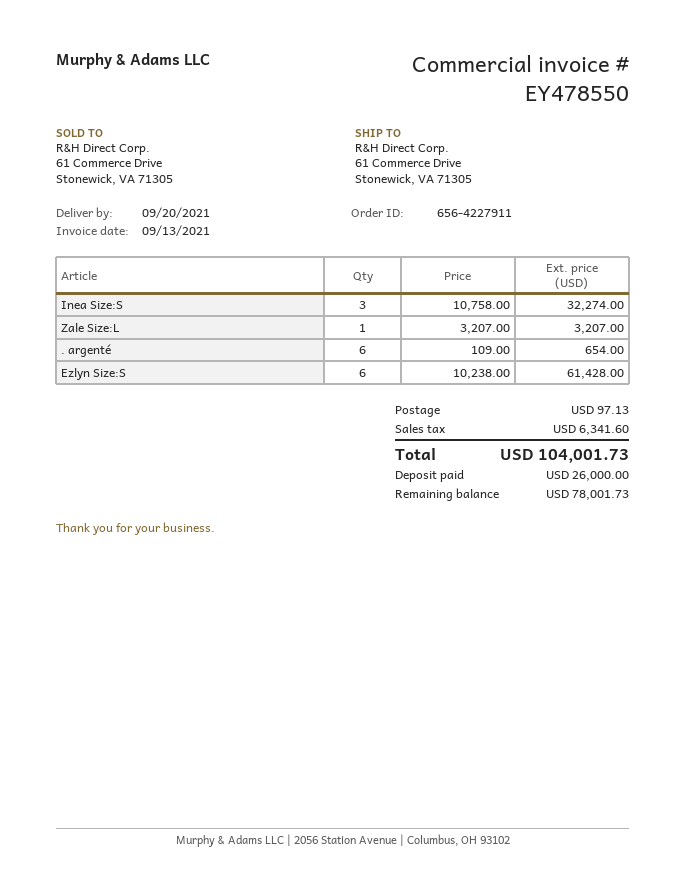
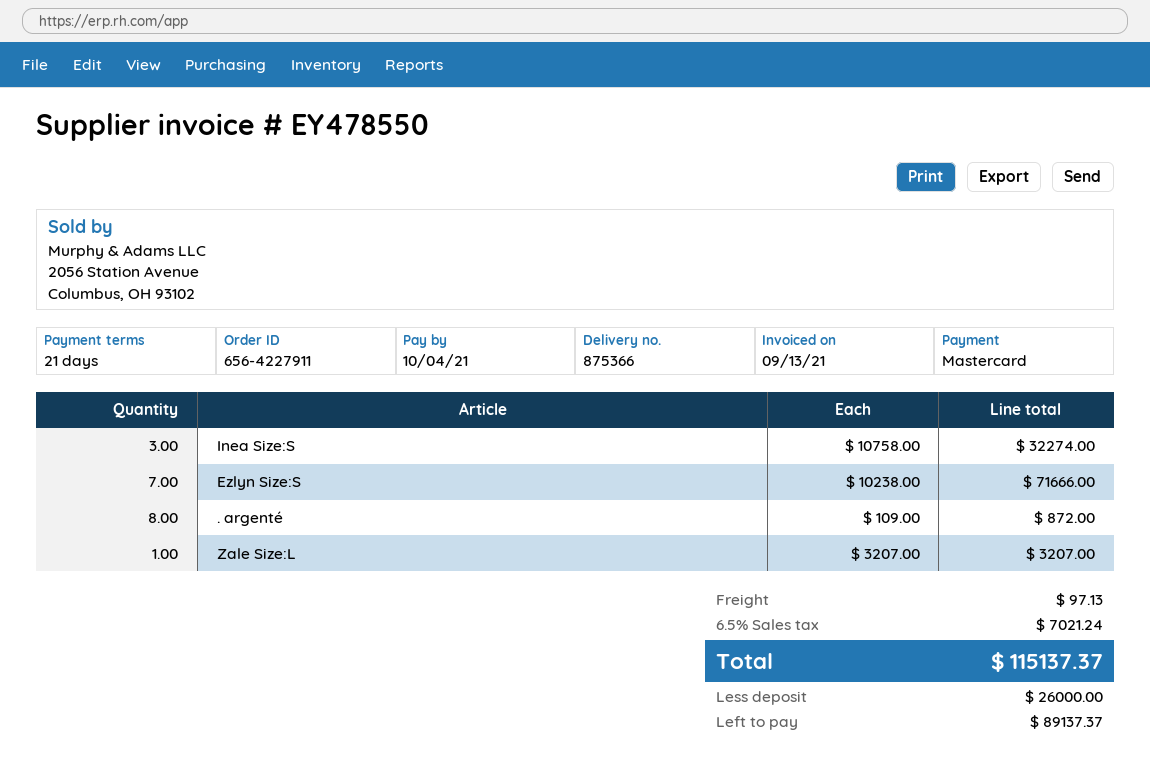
. argenté: 6 x 109.00 = 654.00 -> 8 x 109.00 = 872.00
Ezlyn Size:S: 6 x 10238.00 = 61428.00 -> 7 x 10238.00 = 71666.00
tax: 6341.60 -> 7021.24
total: 104001.73 -> 115137.37
balance: 78001.73 -> 89137.37

